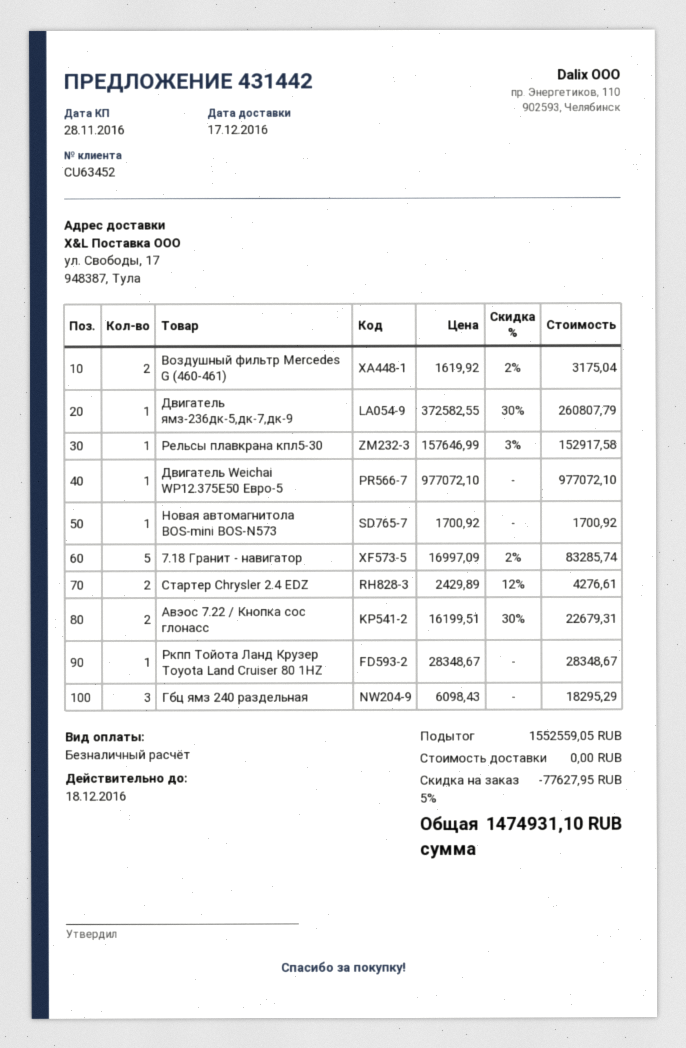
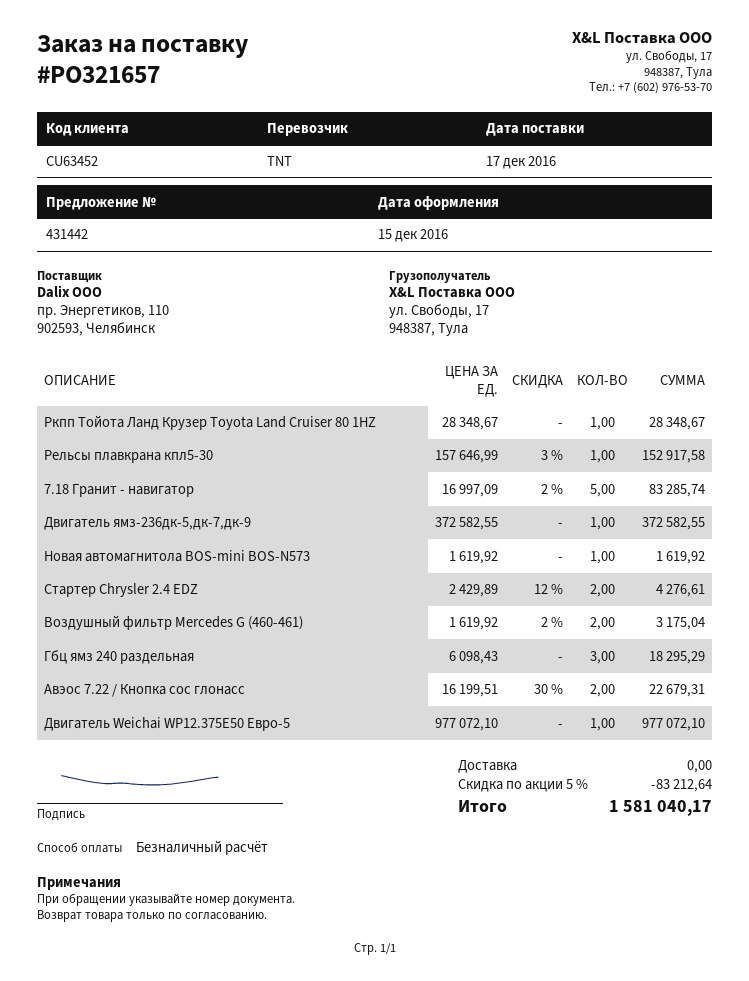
Двигатель ямз-236дк-5,дк-7,дк-9: 1 x 372582.55 - 30% = 260807.79 -> 1 x 372582.55 = 372582.55
Новая автомагнитола BOS-mini BOS-N573: 1 x 1700.92 = 1700.92 -> 1 x 1619.92 = 1619.92
discount: 5% = 77627.95 -> 5% = 83212.64
total: 1474931.10 -> 1581040.17

